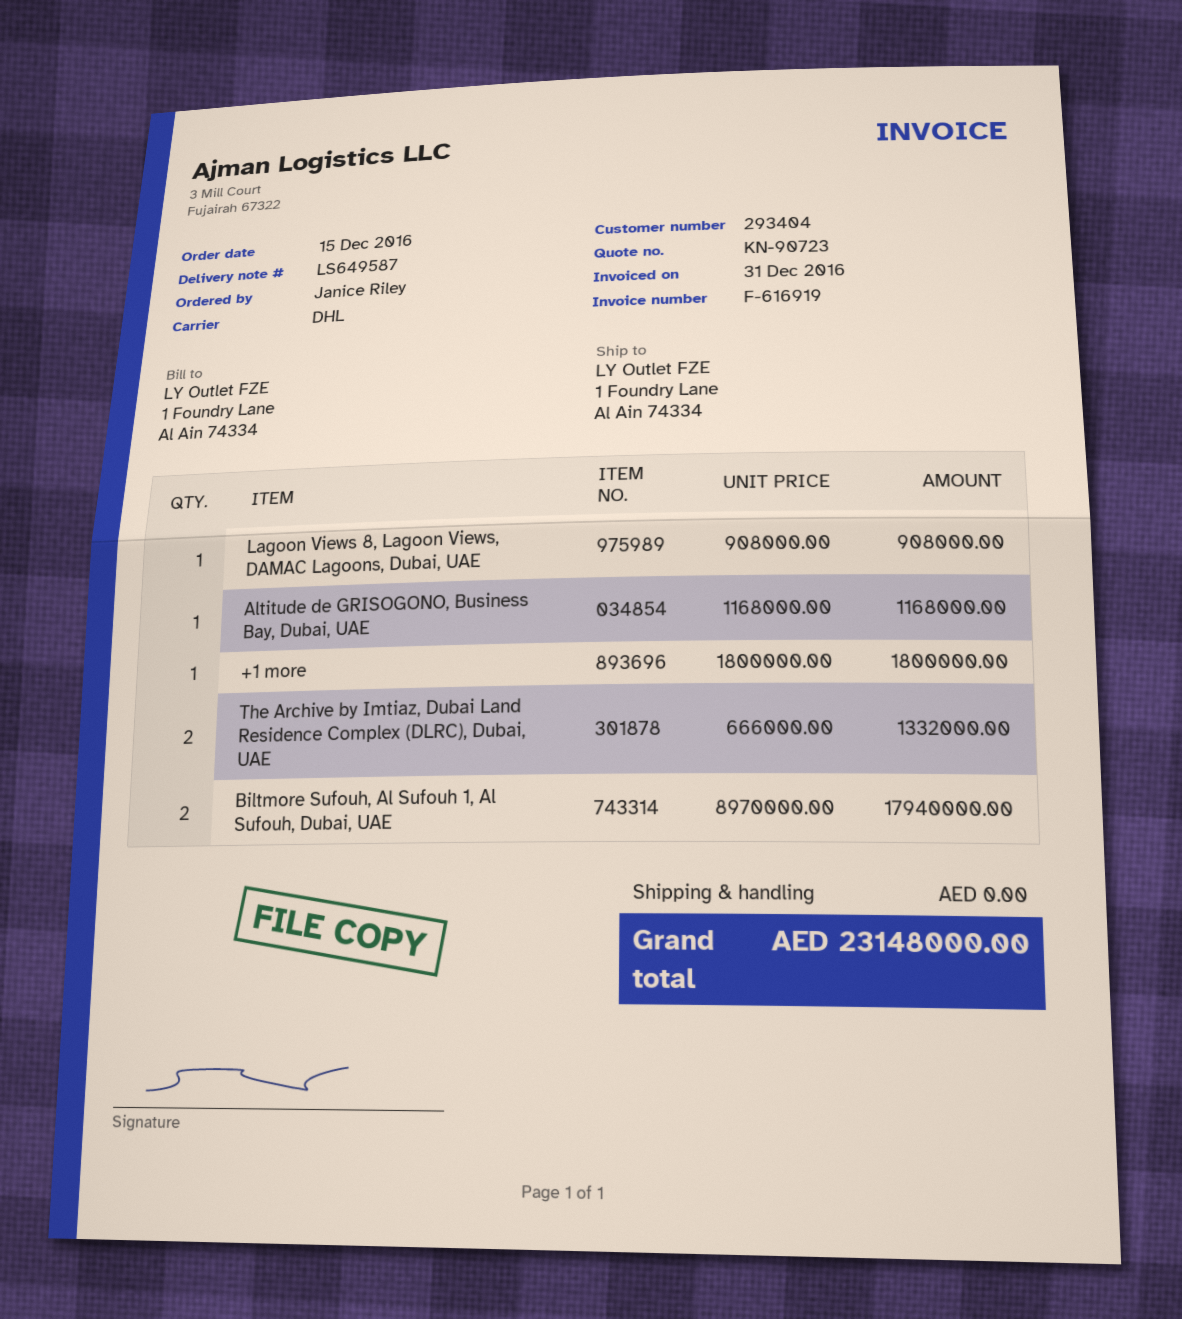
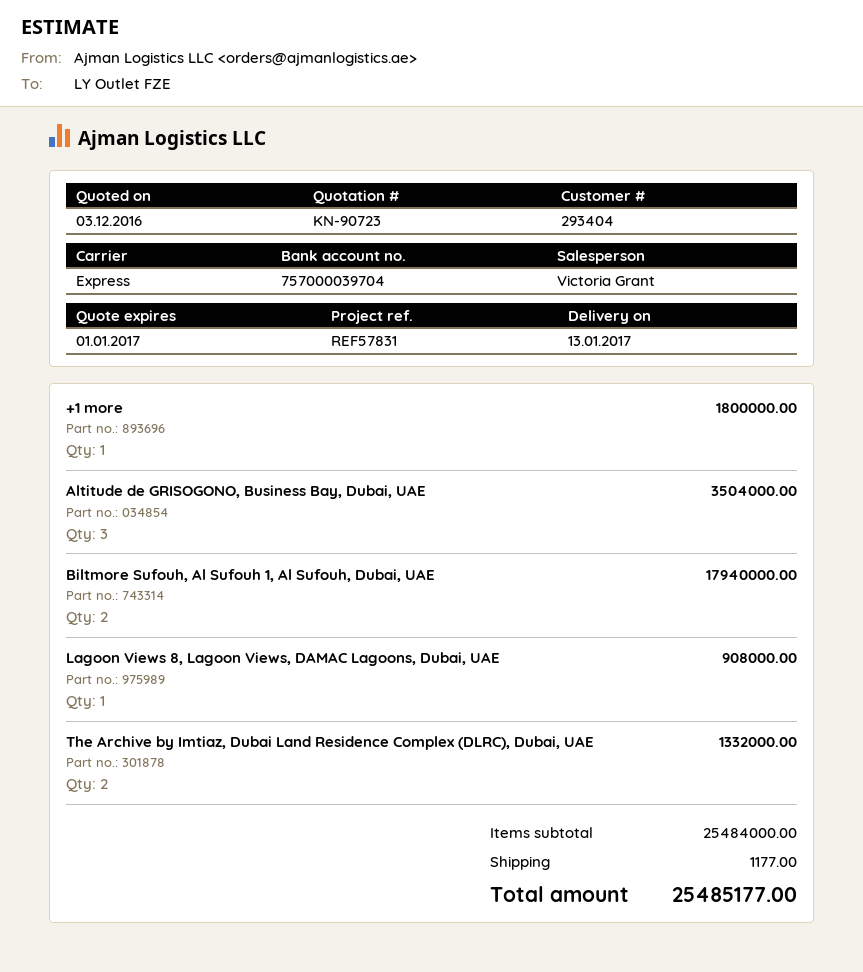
shipping method: DHL -> express
Altitude de GRISOGONO, Business Bay, Dubai, UAE: 1 for 1168000.00 -> 3 for 3504000.00
shipping: 0.00 -> 1177.00
total: 23148000.00 -> 25485177.00

